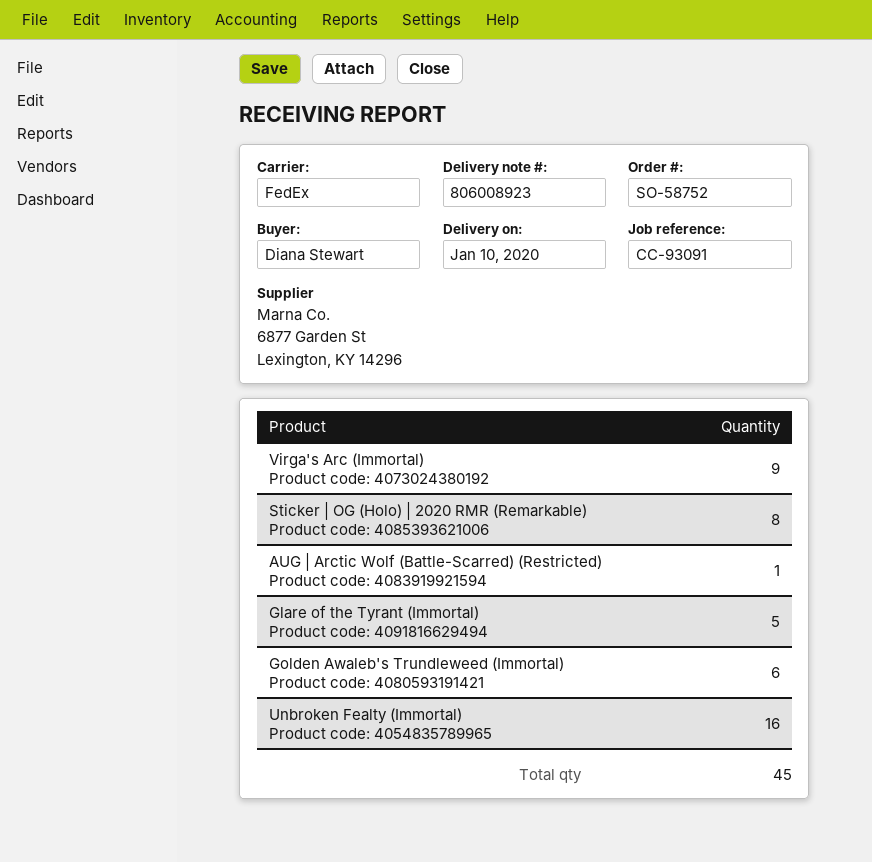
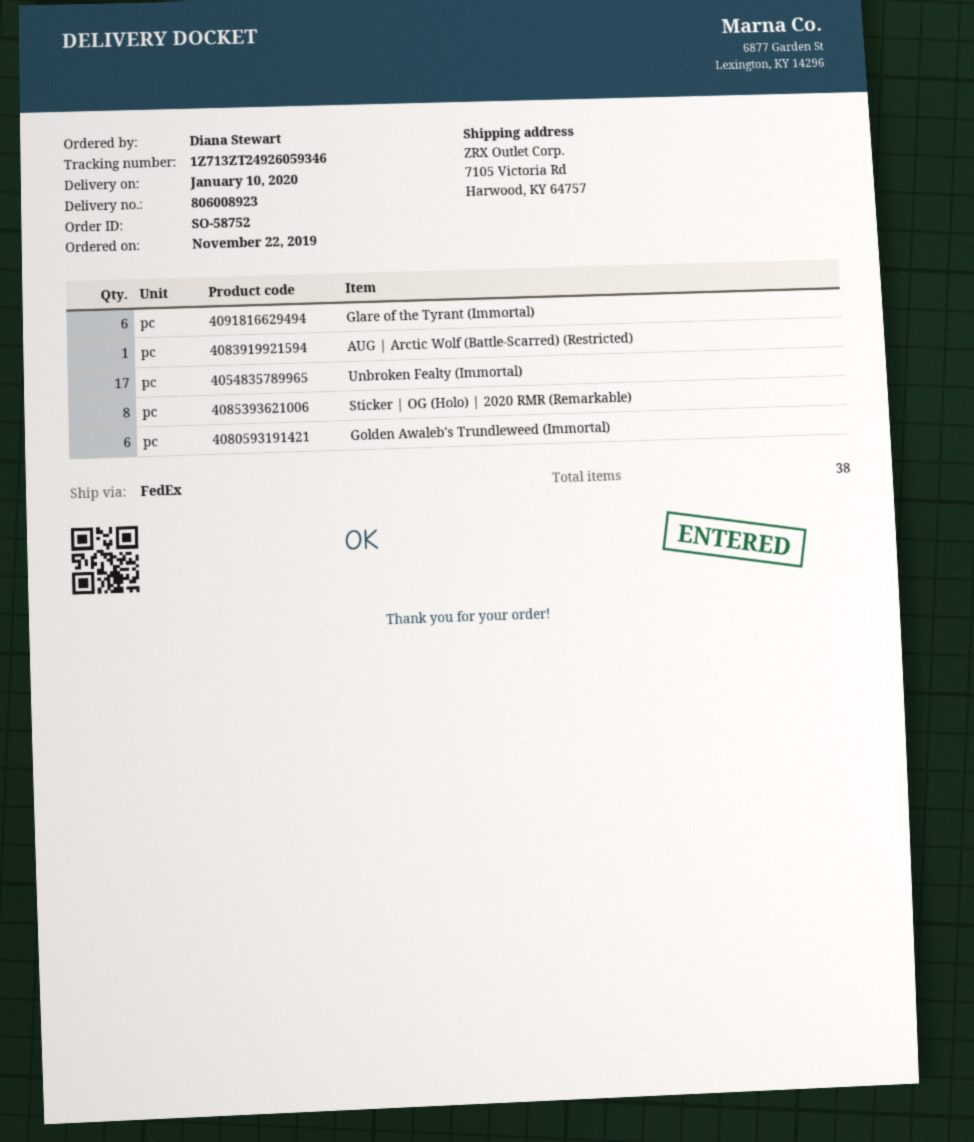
Virga's Arc (Immortal): 9 -> none
Glare of the Tyrant (Immortal): 5 -> 6
Unbroken Fealty (Immortal): 16 -> 17
total quantity: 45 -> 38

